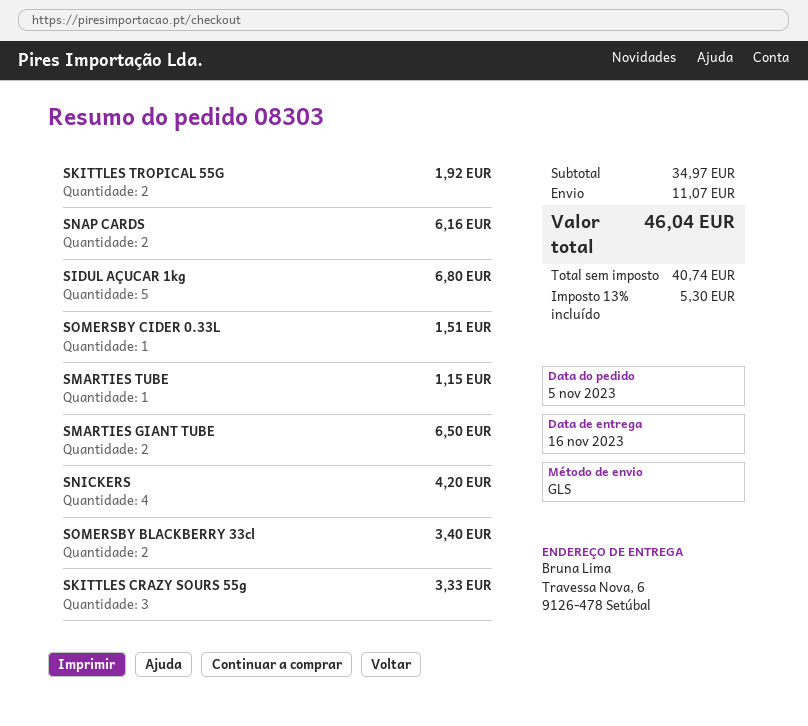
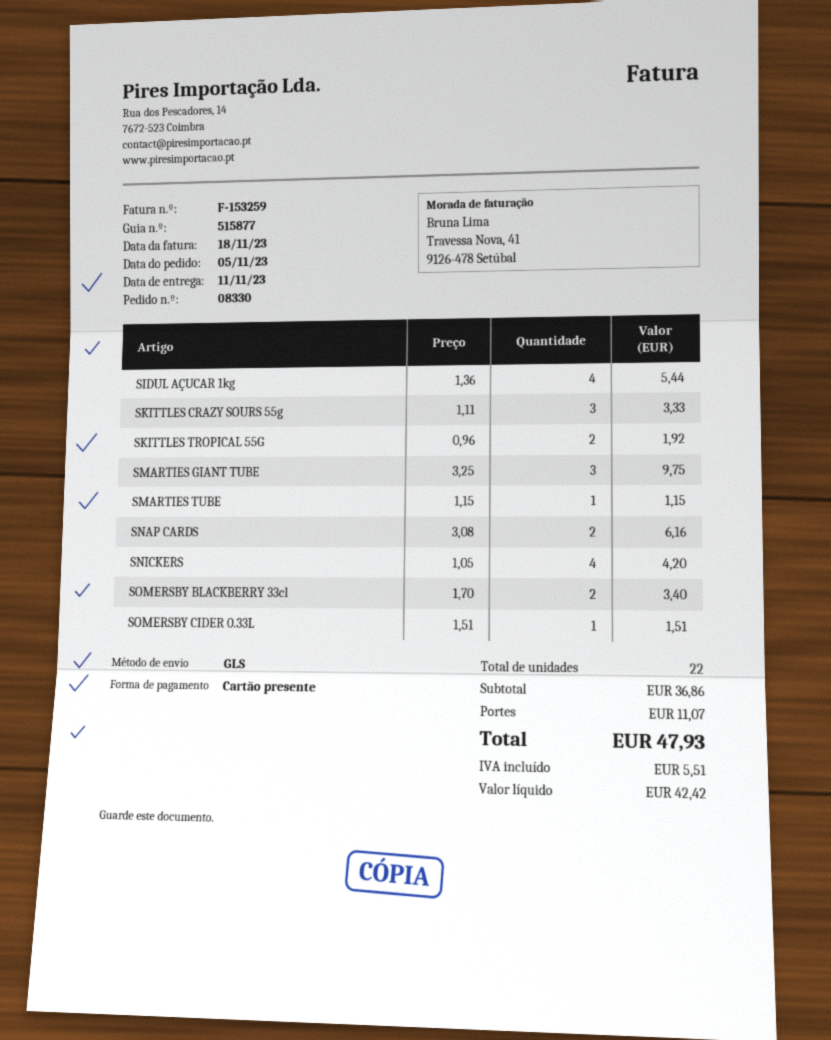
order number: 08303 -> 08330
delivery date: 2023-11-16 -> 2023-11-11
SIDUL AÇUCAR 1kg: 5 for 6.80 -> 4 for 5.44
SMARTIES GIANT TUBE: 2 for 6.50 -> 3 for 9.75
subtotal: 34.97 -> 36.86
net: 40.74 -> 42.42
tax: 5.30 -> 5.51
total: 46.04 -> 47.93

